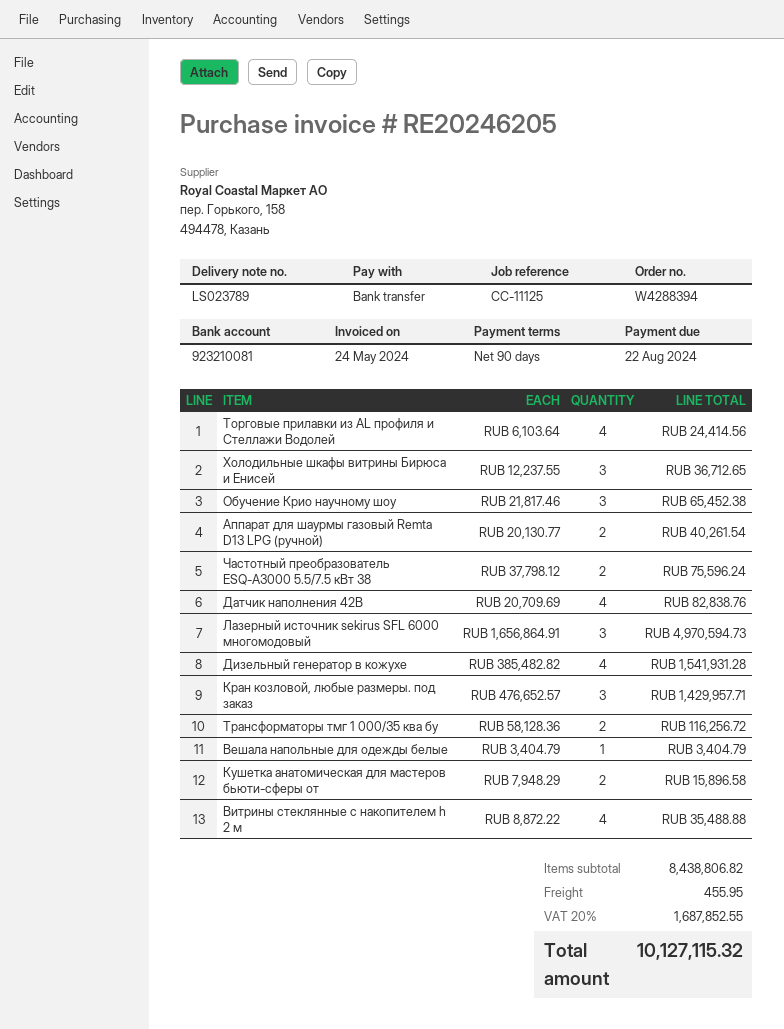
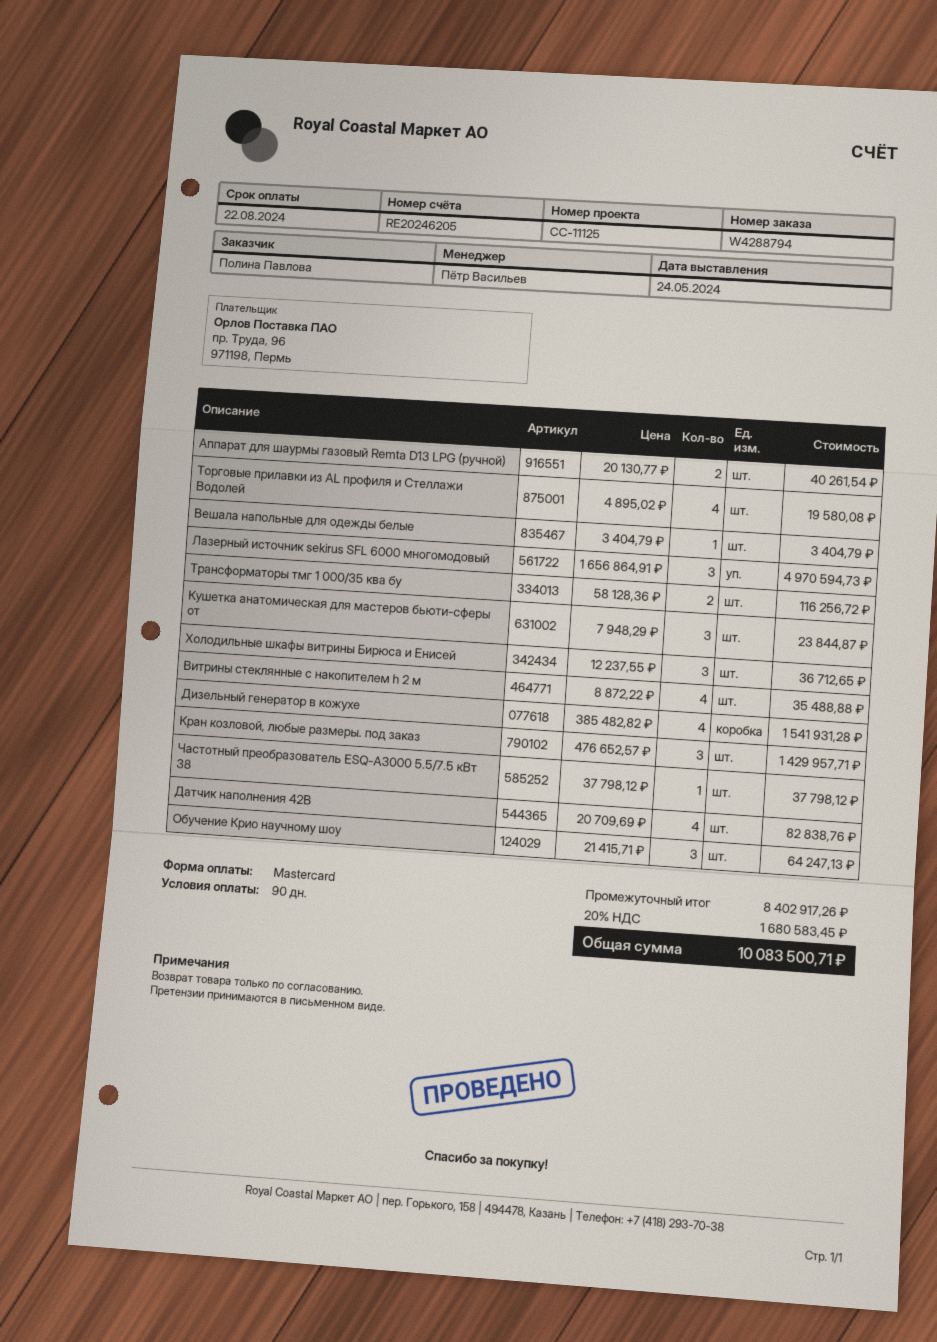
order number: W4288394 -> W4288794
payment method: bank transfer -> Mastercard
Торговые прилавки из AL профиля и Стеллажи Водолей: 4 x 6103.64 = 24414.56 -> 4 x 4895.02 = 19580.08
Обучение Крио научному шоу: 3 x 21817.46 = 65452.38 -> 3 x 21415.71 = 64247.13
Частотный преобразователь ESQ-A3000 5.5/7.5 кВт 38: 2 x 37798.12 = 75596.24 -> 1 x 37798.12 = 37798.12
Кушетка анатомическая для мастеров бьюти-сферы от: 2 x 7948.29 = 15896.58 -> 3 x 7948.29 = 23844.87
subtotal: 8438806.82 -> 8402917.26
shipping: 455.95 -> none
tax: 20% = 1687852.55 -> 20% = 1680583.45
total: 10127115.32 -> 10083500.71

